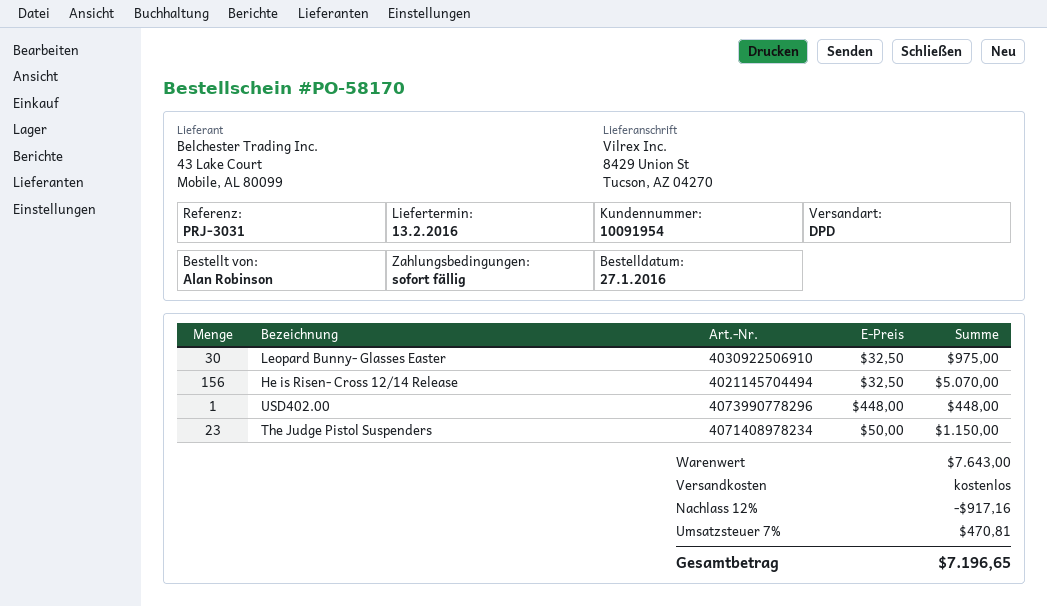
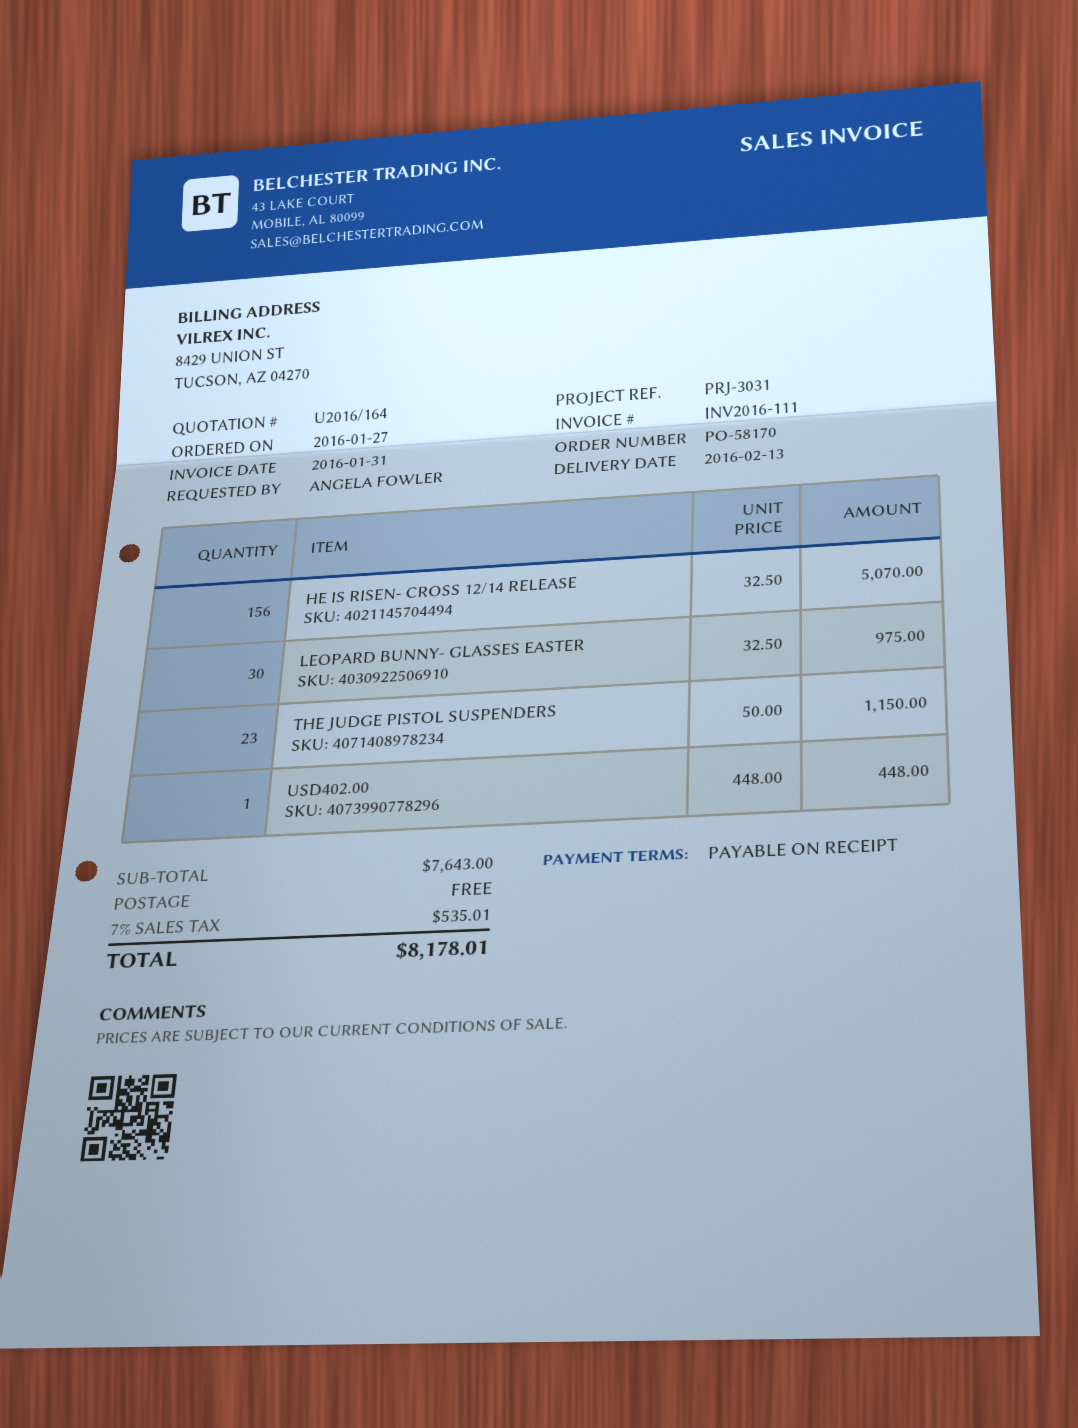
ordered by: Alan Robinson -> ANGELA FOWLER
discount: 12% = 917.16 -> none
tax: 7% = 470.81 -> 7% = 535.01
total: 7196.65 -> 8178.01

